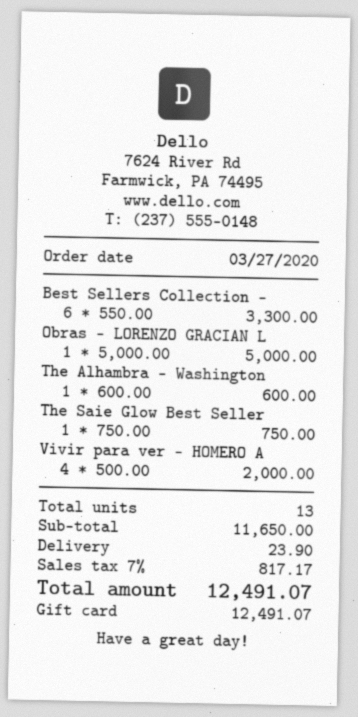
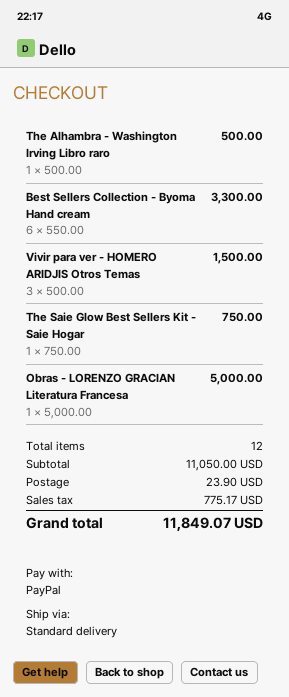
payment method: gift card -> PayPal
The Alhambra - Washington: 1 x 600.00 = 600.00 -> 1 x 500.00 = 500.00
Vivir para ver - HOMERO A: 4 x 500.00 = 2000.00 -> 3 x 500.00 = 1500.00
total quantity: 13 -> 12
subtotal: 11650.00 -> 11050.00
tax: 817.17 -> 775.17
total: 12491.07 -> 11849.07

